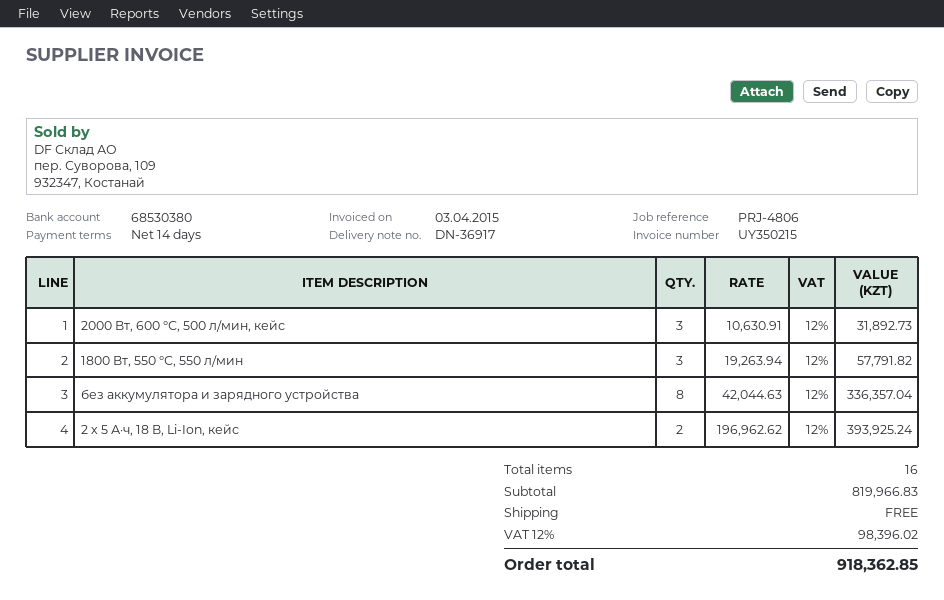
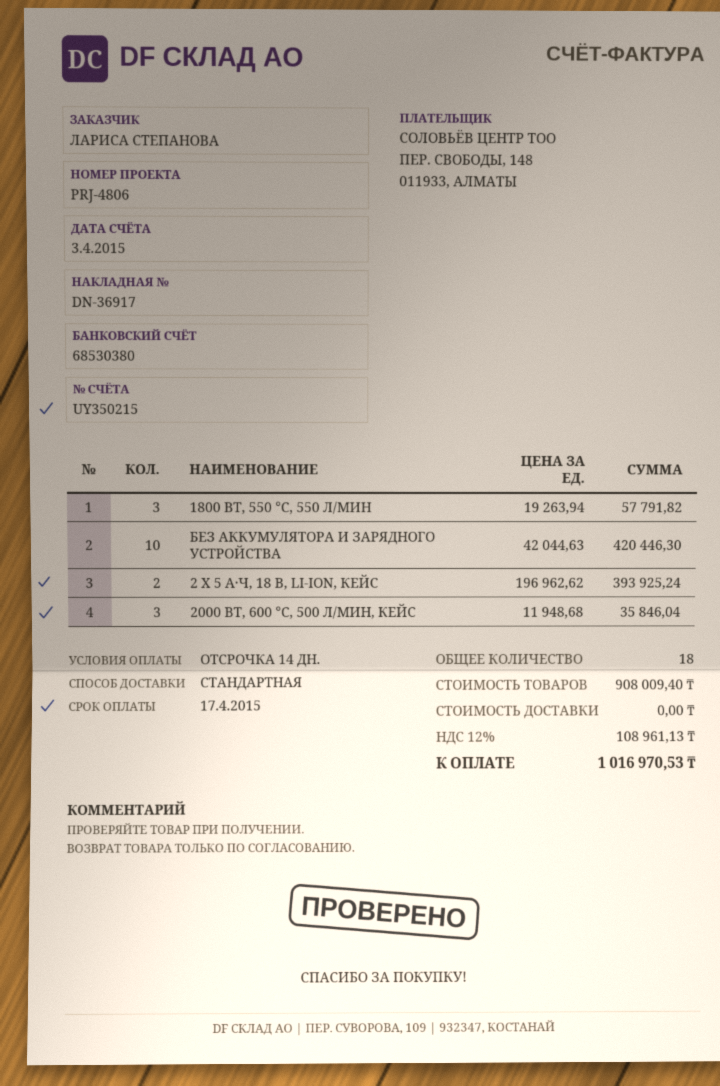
2000 Вт, 600 °С, 500 л/мин, кейс: 3 x 10630.91 = 31892.73 -> 3 x 11948.68 = 35846.04
без аккумулятора и зарядного устройства: 8 x 42044.63 = 336357.04 -> 10 x 42044.63 = 420446.30
total quantity: 16 -> 18
subtotal: 819966.83 -> 908009.40
tax: 12% = 98396.02 -> 12% = 108961.13
total: 918362.85 -> 1016970.53

